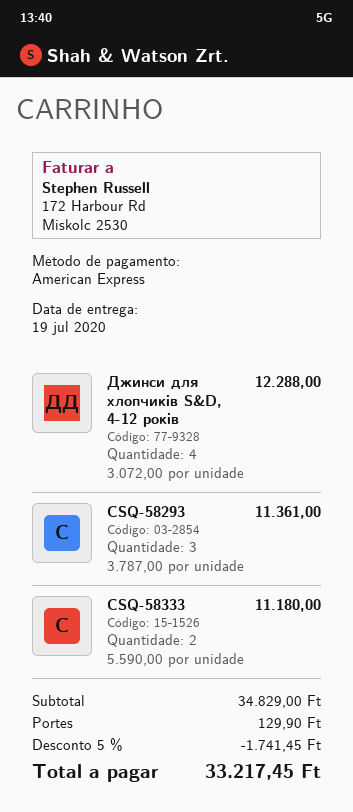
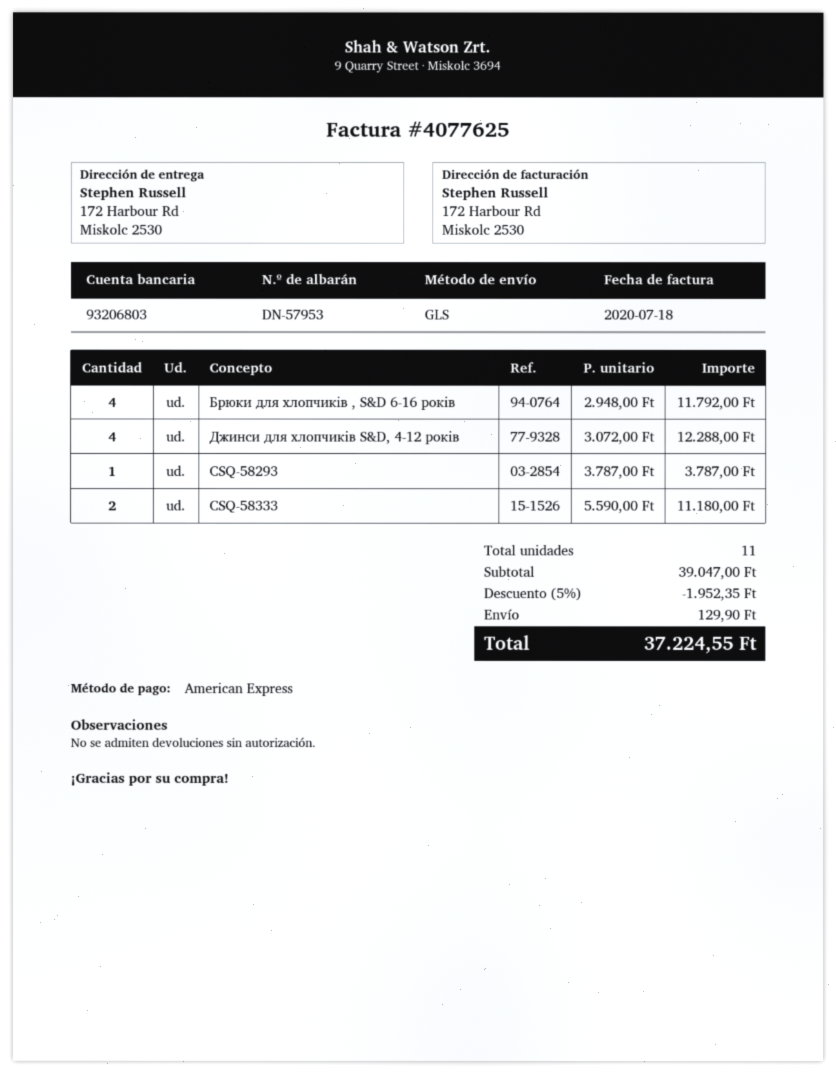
CSQ-58293: 3 x 3787.00 = 11361.00 -> 1 x 3787.00 = 3787.00
Брюки для хлопчиків , S&D 6-16 років: none -> 4 x 2948.00 = 11792.00
subtotal: 34829.00 -> 39047.00
discount: 5% = 1741.45 -> 5% = 1952.35
total: 33217.45 -> 37224.55

